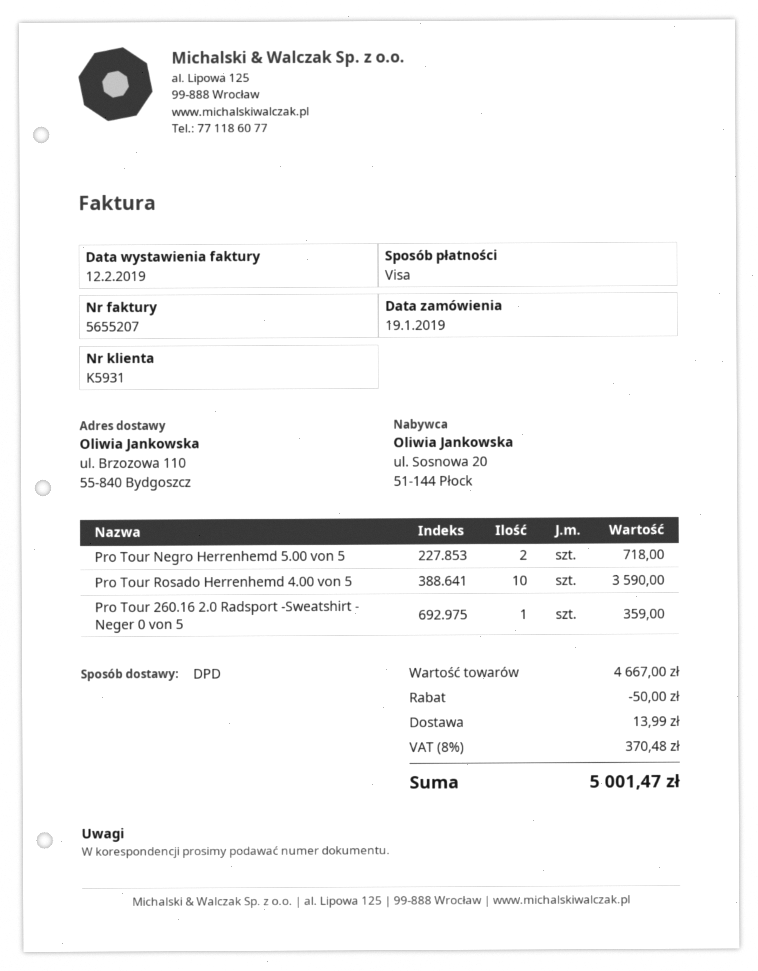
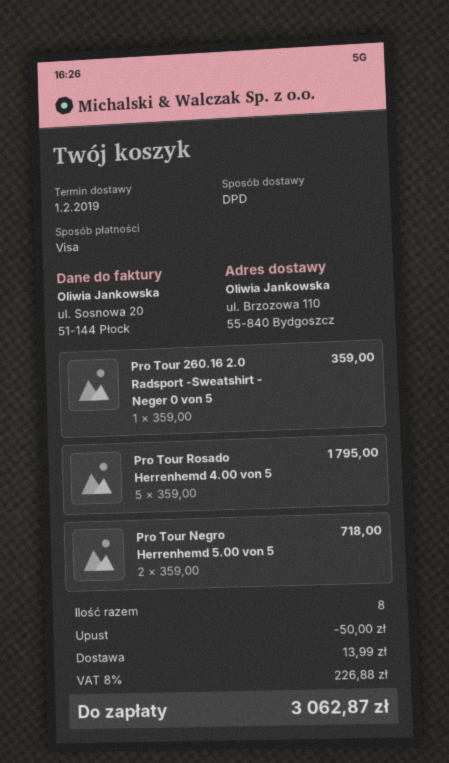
Pro Tour Rosado Herrenhemd 4.00 von 5: 10 for 3590.00 -> 5 for 1795.00
tax: 8% = 370.48 -> 8% = 226.88
total: 5001.47 -> 3062.87

